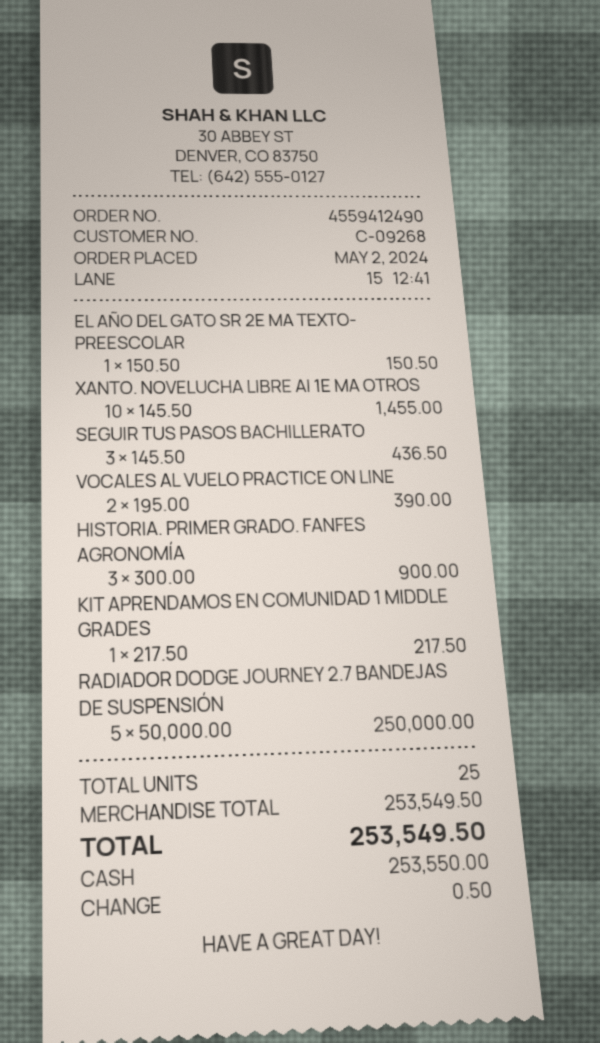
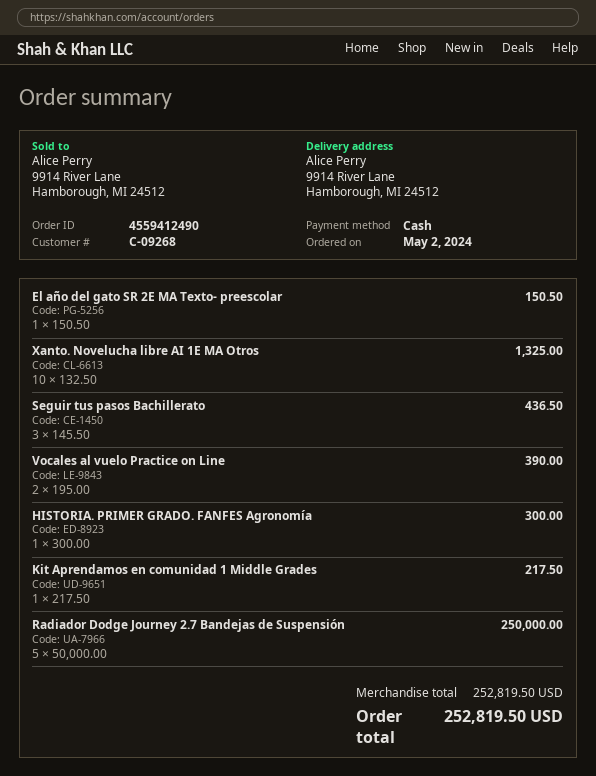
XANTO. NOVELUCHA LIBRE AI 1E MA OTROS: 10 x 145.50 = 1455.00 -> 10 x 132.50 = 1325.00
HISTORIA. PRIMER GRADO. FANFES AGRONOMÍA: 3 x 300.00 = 900.00 -> 1 x 300.00 = 300.00
subtotal: 253549.50 -> 252819.50
total: 253549.50 -> 252819.50

